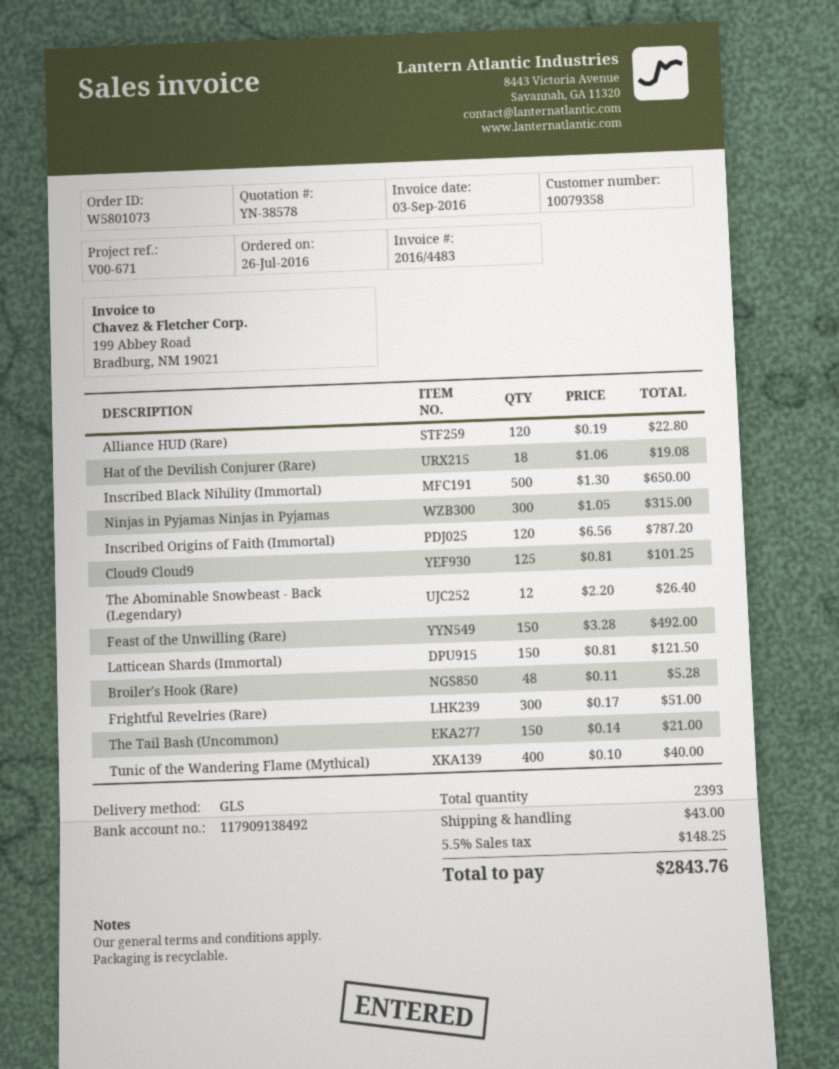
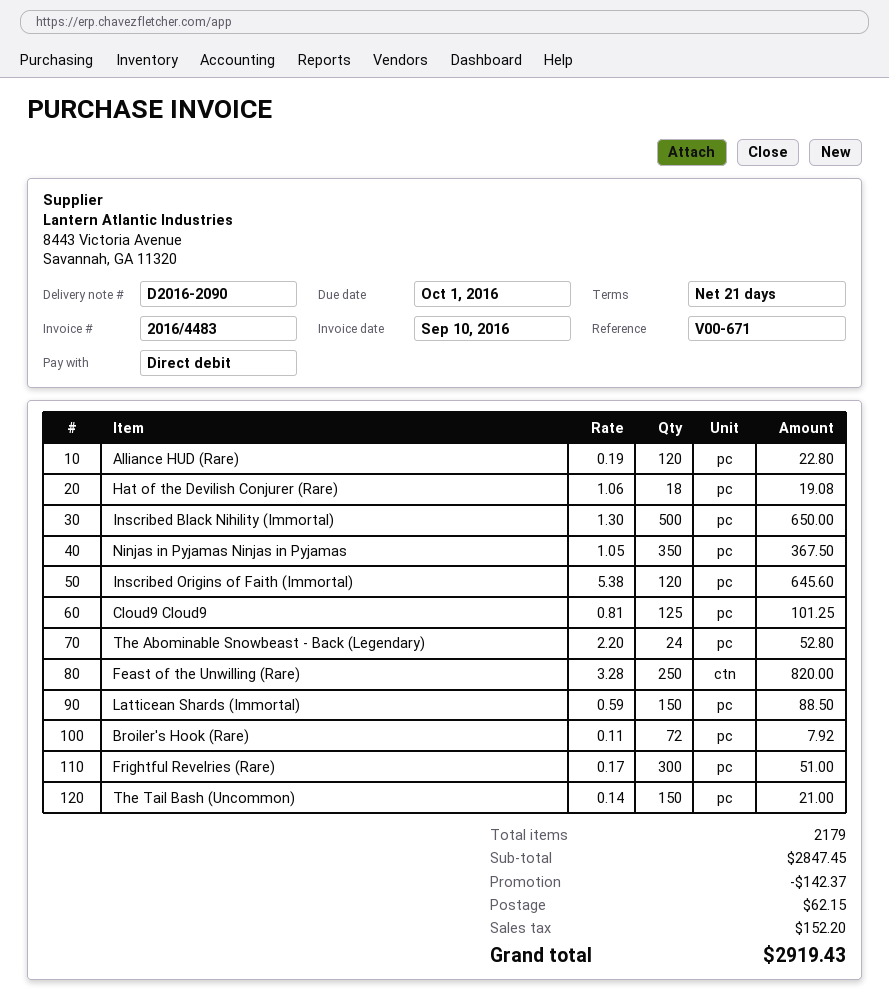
invoice date: 2016-09-03 -> 2016-09-10
Ninjas in Pyjamas Ninjas in Pyjamas: 300 x 1.05 = 315.00 -> 350 x 1.05 = 367.50
Inscribed Origins of Faith (Immortal): 120 x 6.56 = 787.20 -> 120 x 5.38 = 645.60
The Abominable Snowbeast - Back (Legendary): 12 x 2.20 = 26.40 -> 24 x 2.20 = 52.80
Feast of the Unwilling (Rare): 150 x 3.28 = 492.00 -> 250 x 3.28 = 820.00
Latticean Shards (Immortal): 150 x 0.81 = 121.50 -> 150 x 0.59 = 88.50
Broiler's Hook (Rare): 48 x 0.11 = 5.28 -> 72 x 0.11 = 7.92
Tunic of the Wandering Flame (Mythical): 400 x 0.10 = 40.00 -> none
total quantity: 2393 -> 2179
discount: none -> 142.37
shipping: 43.00 -> 62.15
tax: 148.25 -> 152.20
total: 2843.76 -> 2919.43

